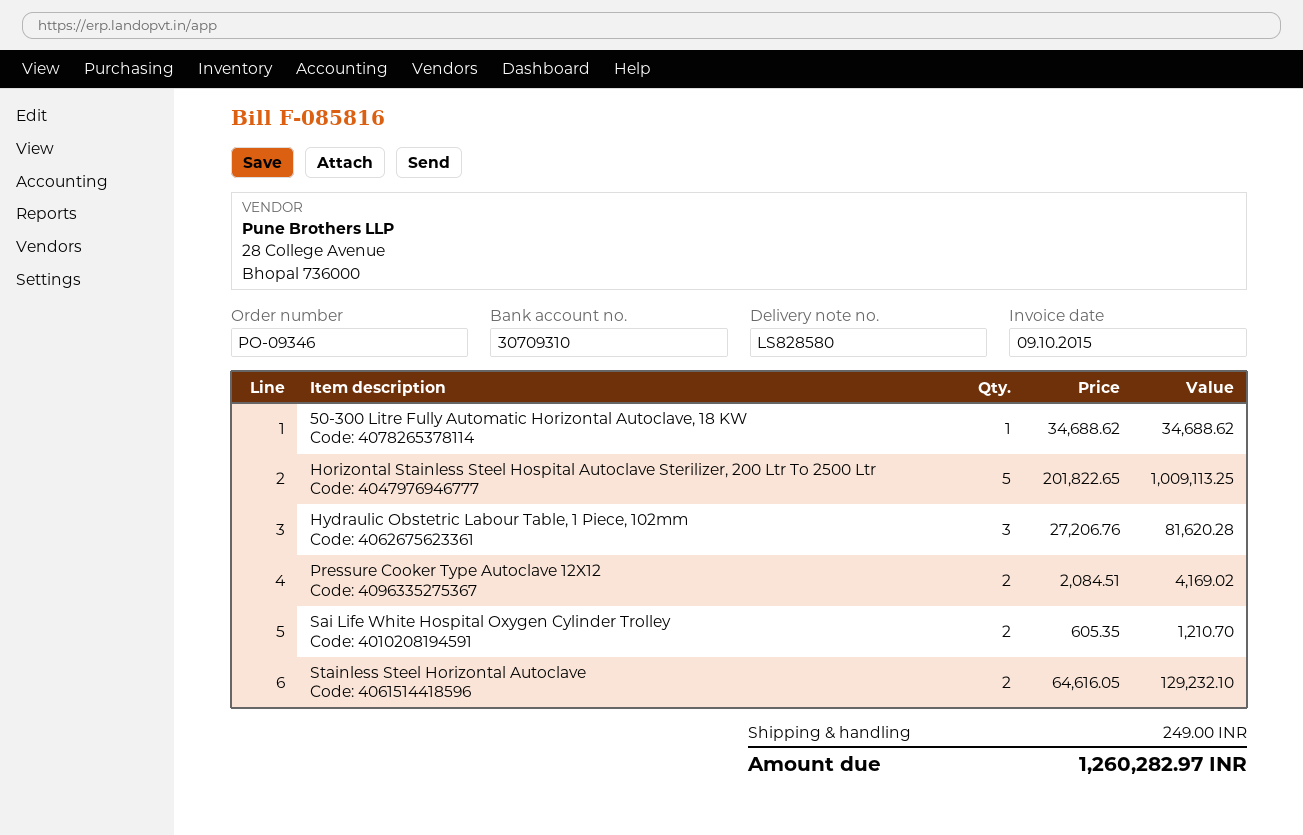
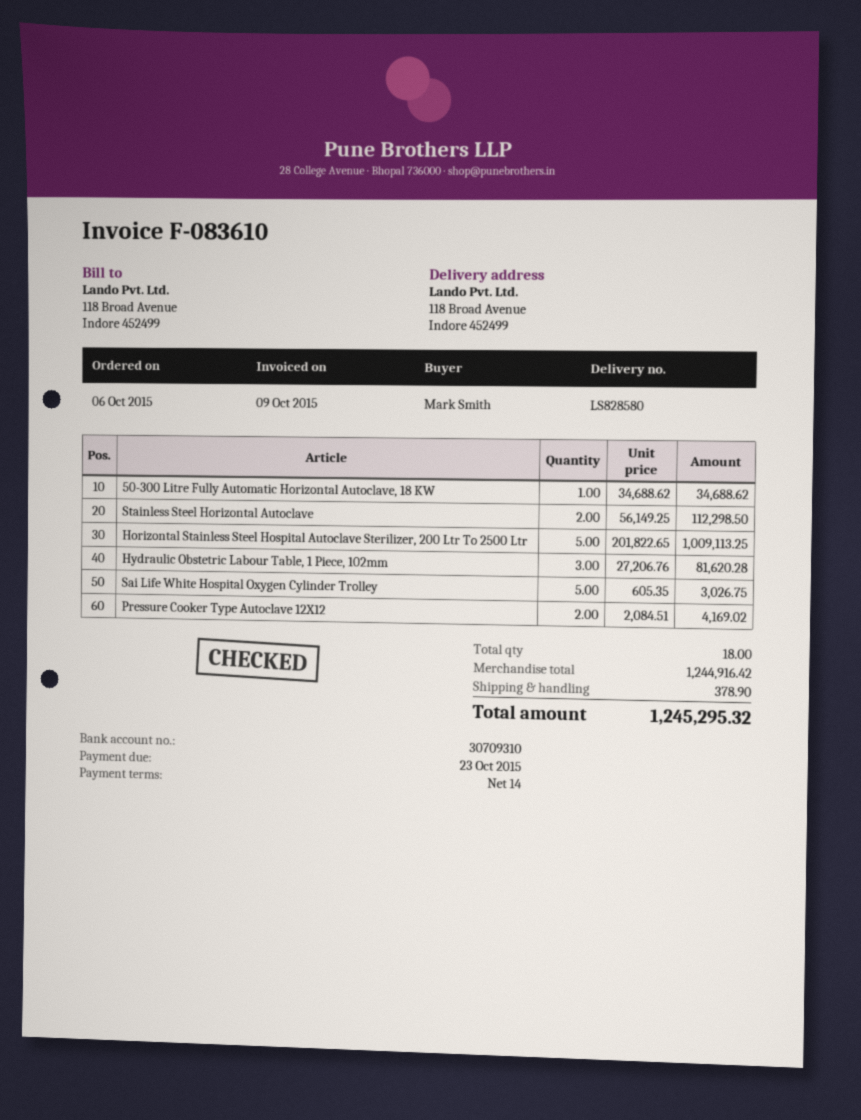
invoice number: F-085816 -> F-083610
Sai Life White Hospital Oxygen Cylinder Trolley: 2 x 605.35 = 1210.70 -> 5 x 605.35 = 3026.75
Stainless Steel Horizontal Autoclave: 2 x 64616.05 = 129232.10 -> 2 x 56149.25 = 112298.50
shipping: 249.00 -> 378.90
total: 1260282.97 -> 1245295.32

